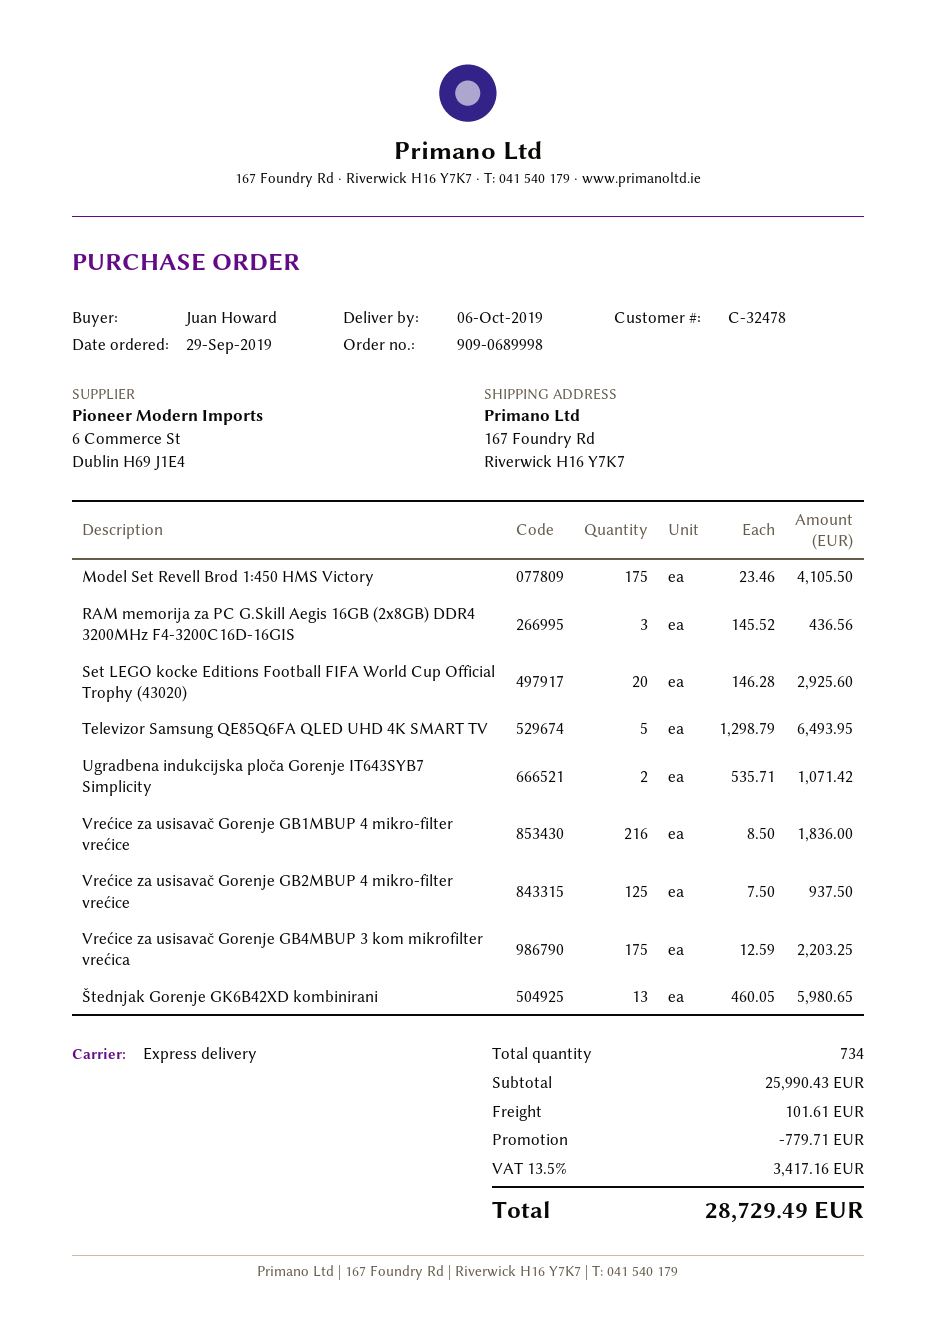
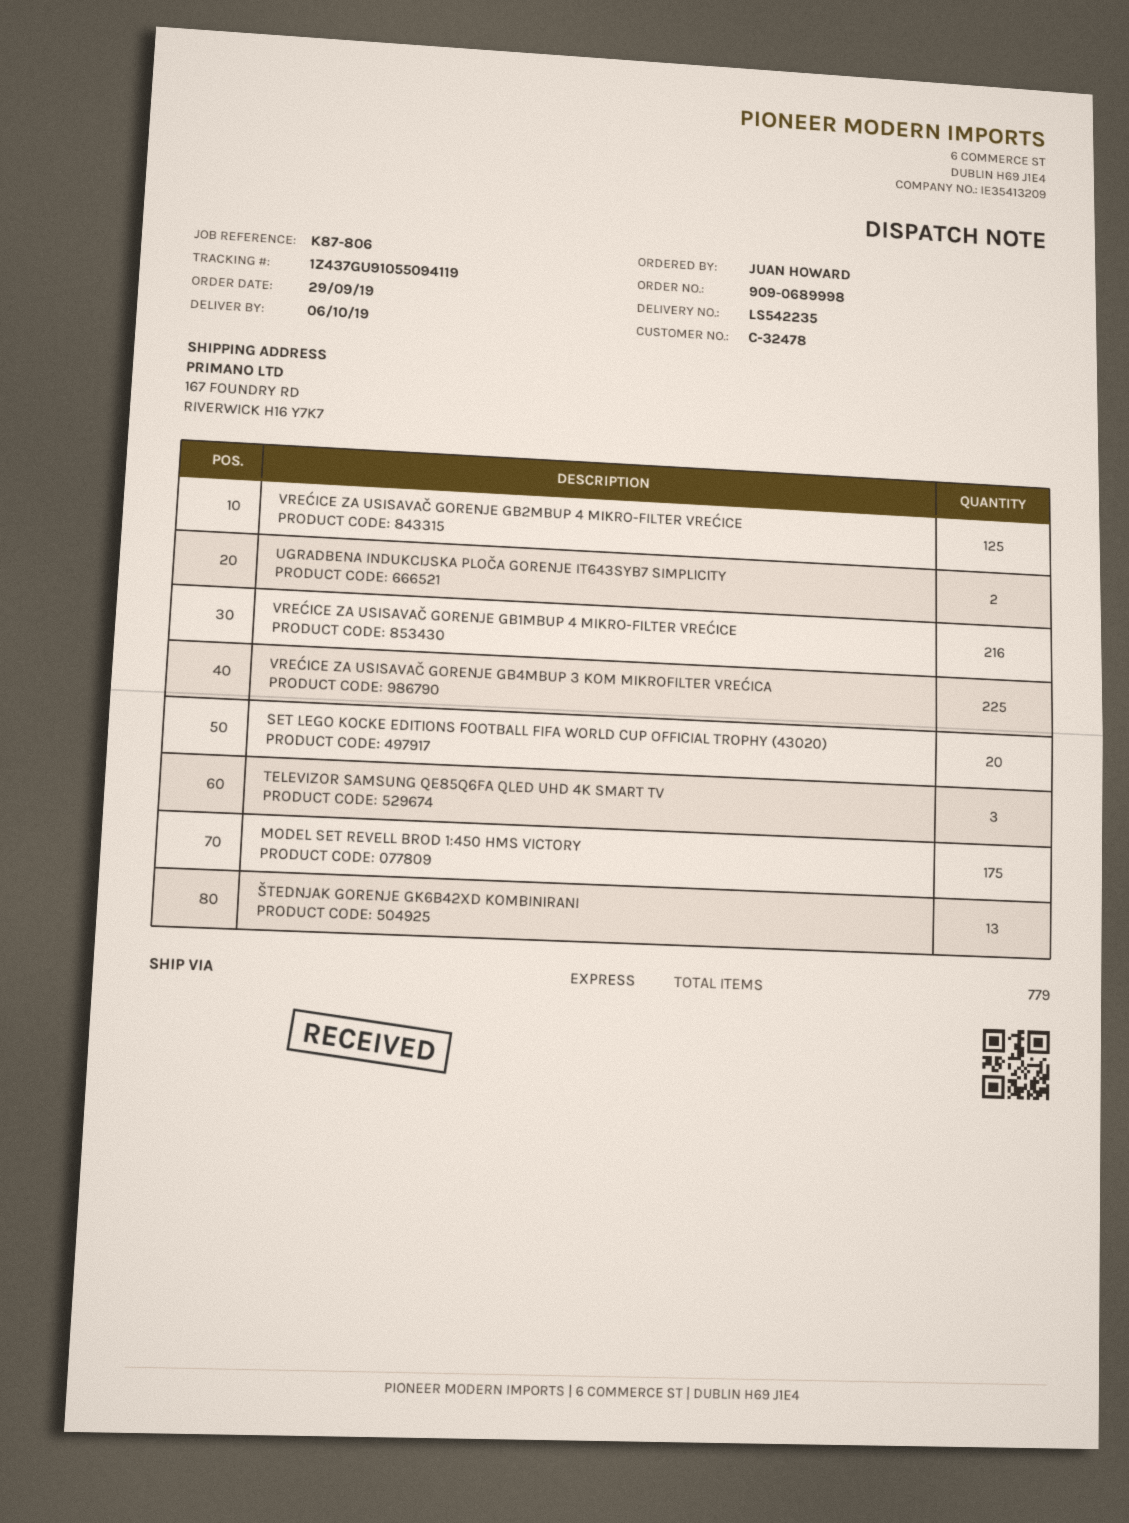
RAM memorija za PC G.Skill Aegis 16GB (2x8GB) DDR4 3200MHz F4-3200C16D-16GIS: 3 -> none
Televizor Samsung QE85Q6FA QLED UHD 4K SMART TV: 5 -> 3
Vrećice za usisavač Gorenje GB4MBUP 3 kom mikrofilter vrećica: 175 -> 225
total quantity: 734 -> 779

